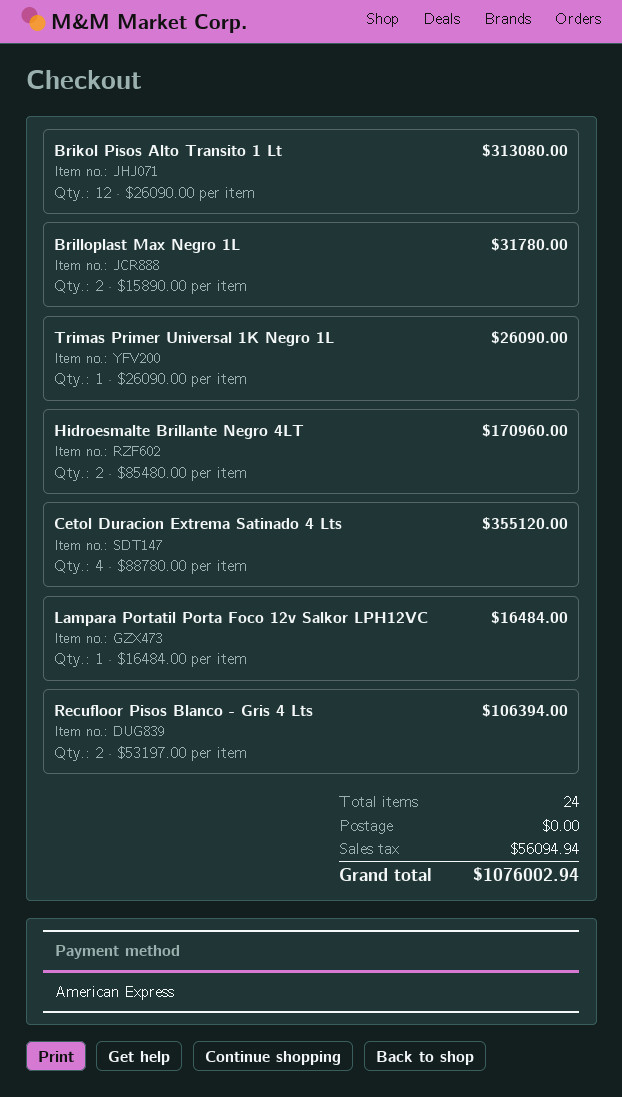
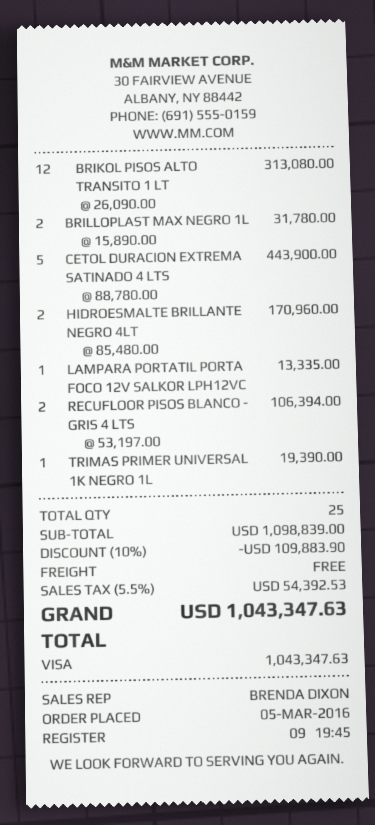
payment method: American Express -> Visa
Trimas Primer Universal 1K Negro 1L: 1 x 26090.00 = 26090.00 -> 1 x 19390.00 = 19390.00
Cetol Duracion Extrema Satinado 4 Lts: 4 x 88780.00 = 355120.00 -> 5 x 88780.00 = 443900.00
Lampara Portatil Porta Foco 12v Salkor LPH12VC: 1 x 16484.00 = 16484.00 -> 1 x 13335.00 = 13335.00
total quantity: 24 -> 25
discount: none -> 10% = 109883.90
tax: 56094.94 -> 54392.53
total: 1076002.94 -> 1043347.63

